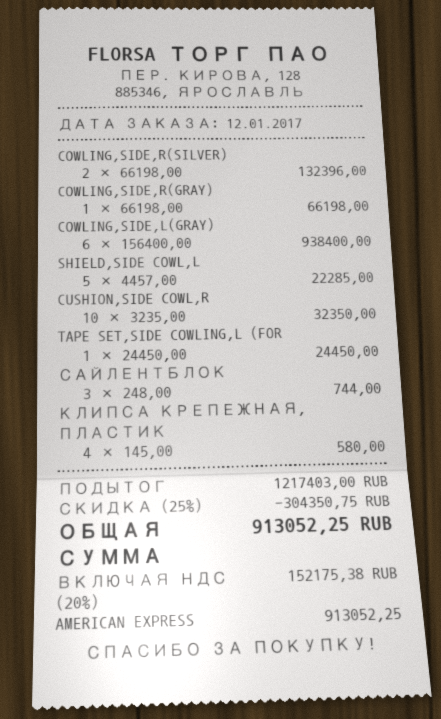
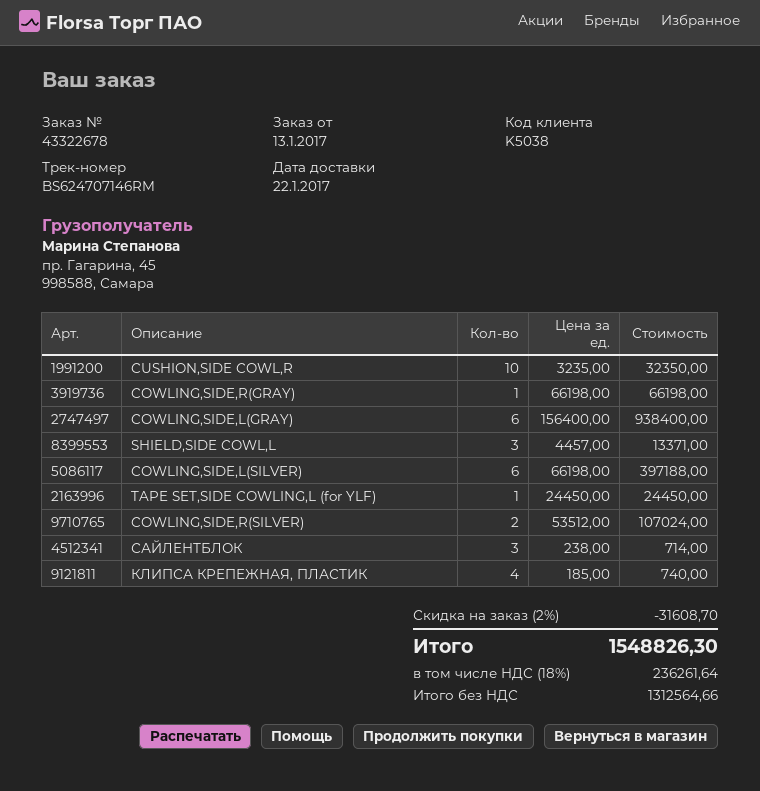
order date: 2017-01-12 -> 2017-01-13
COWLING,SIDE,R(SILVER): 2 x 66198.00 = 132396.00 -> 2 x 53512.00 = 107024.00
SHIELD,SIDE COWL,L: 5 x 4457.00 = 22285.00 -> 3 x 4457.00 = 13371.00
САЙЛЕНТБЛОК: 3 x 248.00 = 744.00 -> 3 x 238.00 = 714.00
КЛИПСА КРЕПЕЖНАЯ, ПЛАСТИК: 4 x 145.00 = 580.00 -> 4 x 185.00 = 740.00
COWLING,SIDE,L(SILVER): none -> 6 x 66198.00 = 397188.00
discount: 25% = 304350.75 -> 2% = 31608.70
tax: 20% = 152175.38 -> 18% = 236261.64
total: 913052.25 -> 1548826.30

